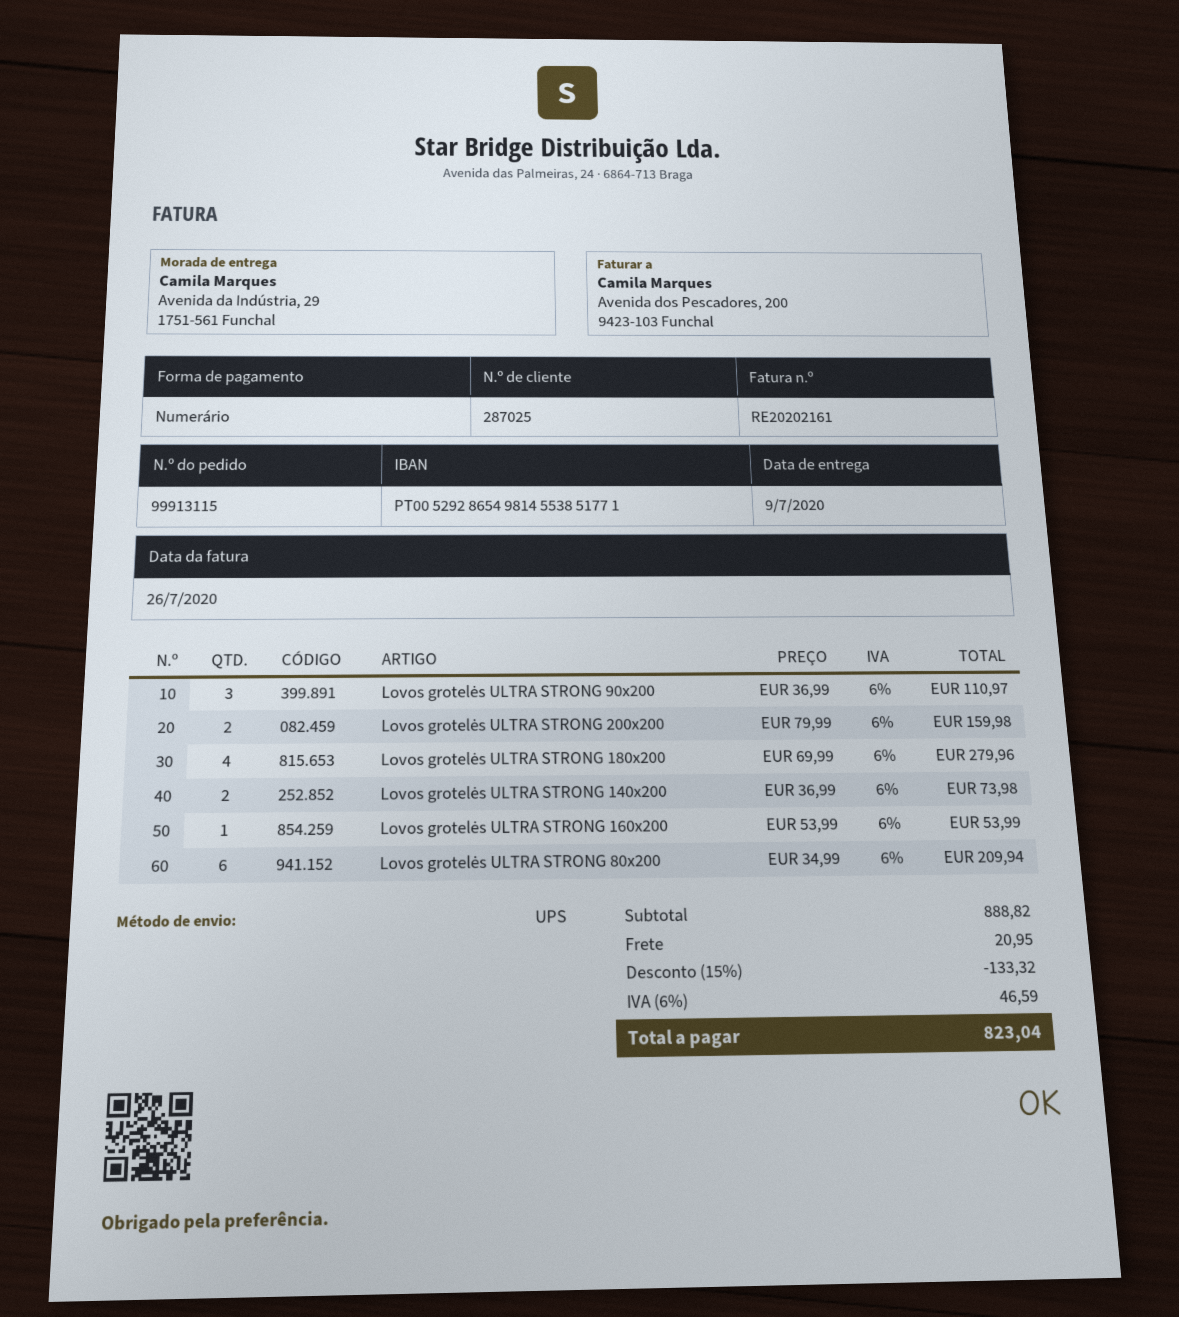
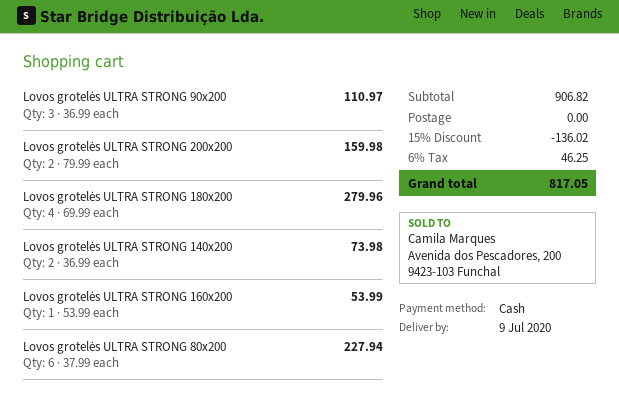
Lovos grotelės ULTRA STRONG 80x200: 6 x 34.99 = 209.94 -> 6 x 37.99 = 227.94
subtotal: 888.82 -> 906.82
discount: 15% = 133.32 -> 15% = 136.02
shipping: 20.95 -> 0.00
tax: 6% = 46.59 -> 6% = 46.25
total: 823.04 -> 817.05

